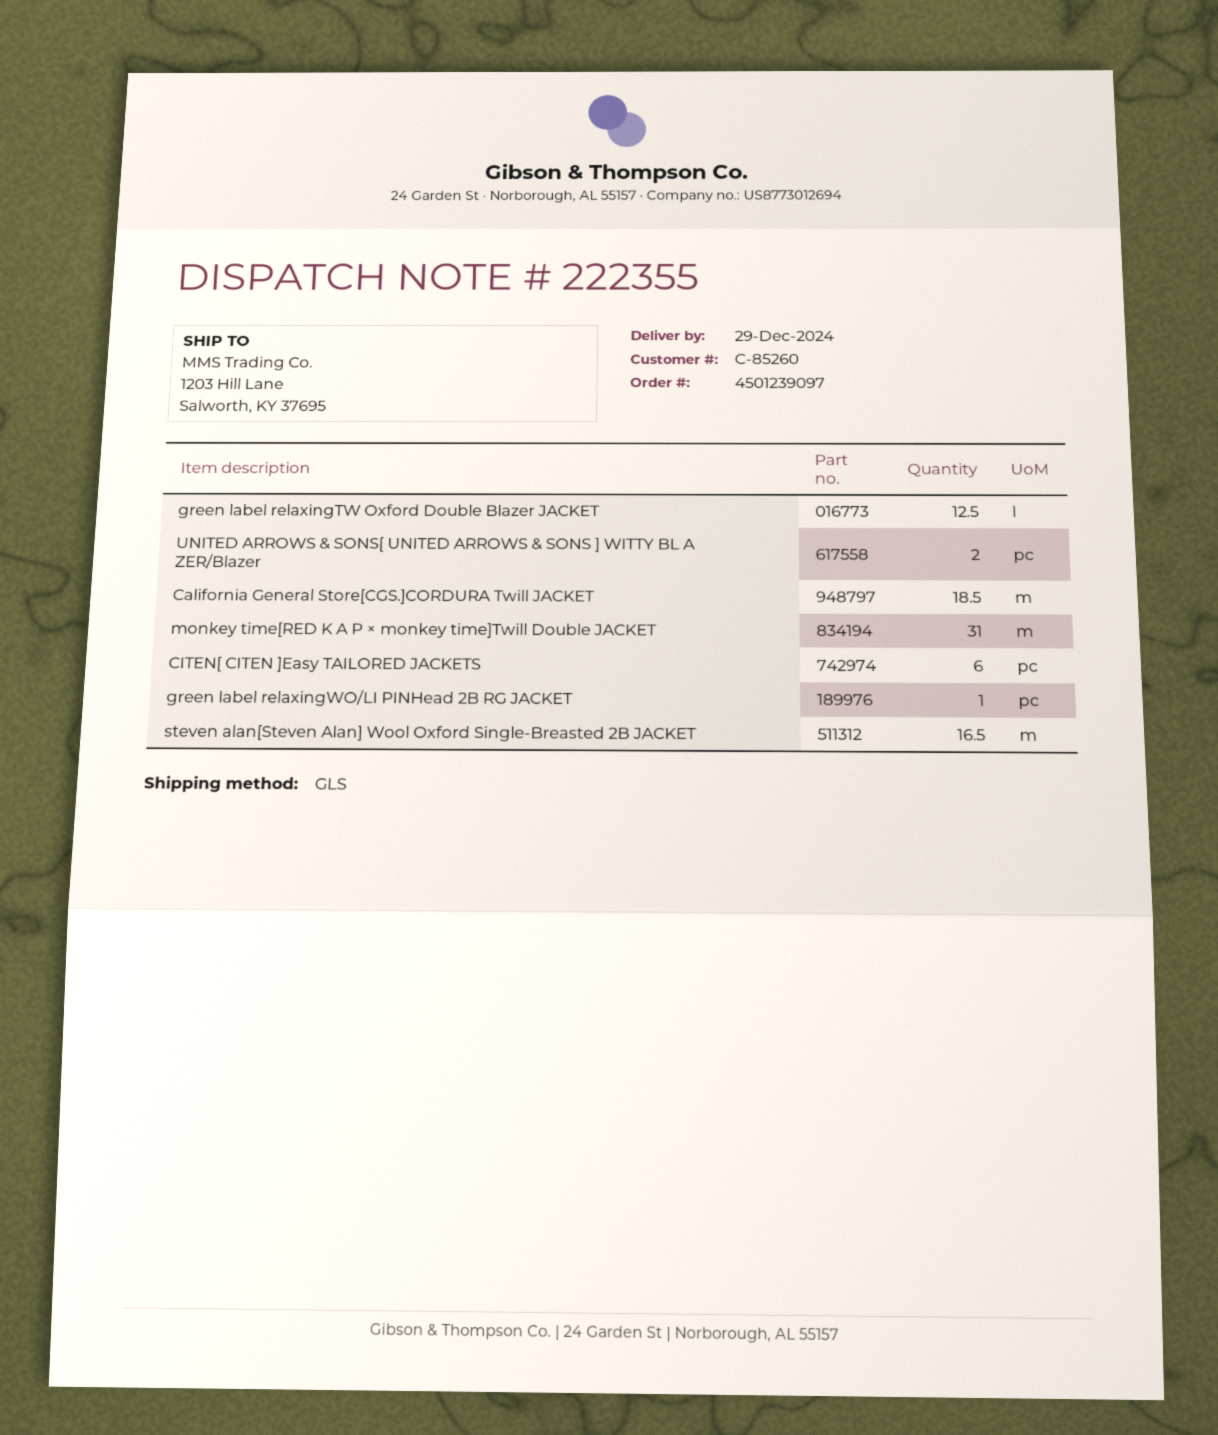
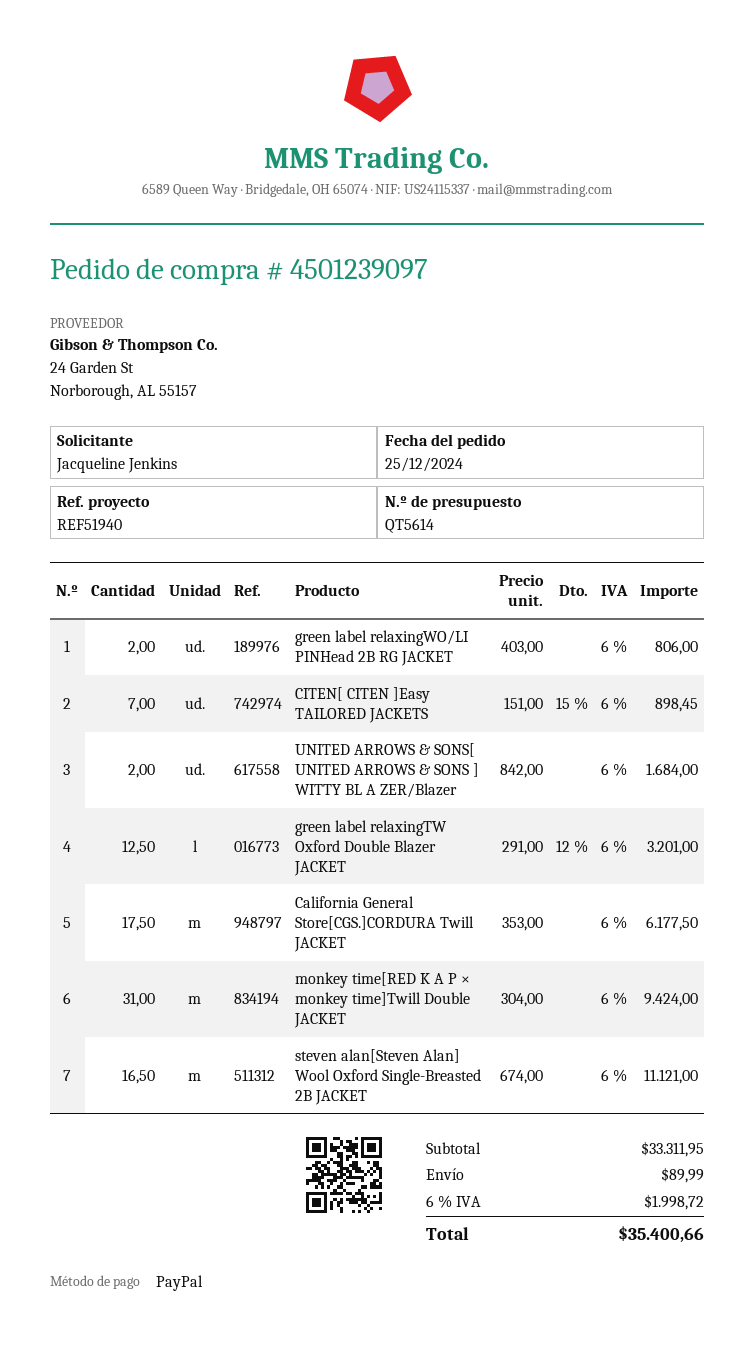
California General Store[CGS.]CORDURA Twill JACKET: 18.5 -> 17.5
CITEN[ CITEN ]Easy TAILORED JACKETS: 6 -> 7
green label relaxingWO/LI PINHead 2B RG JACKET: 1 -> 2

